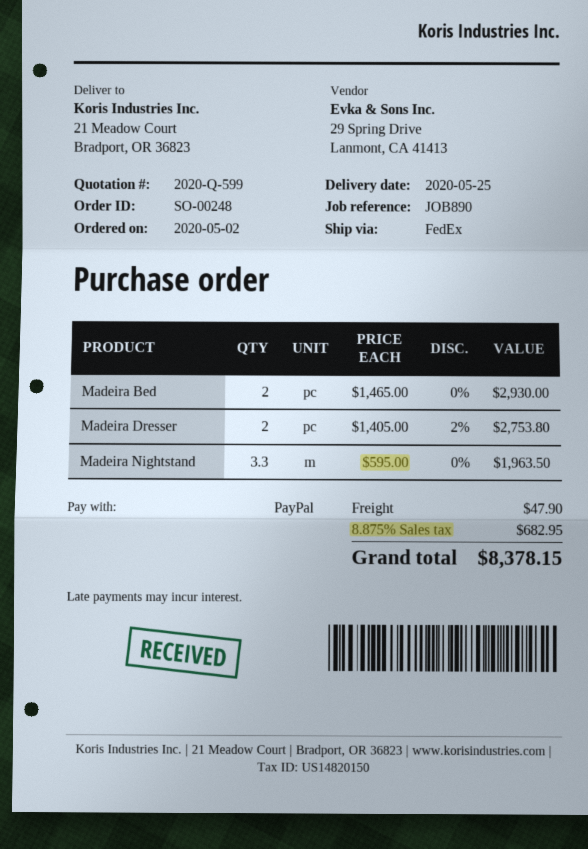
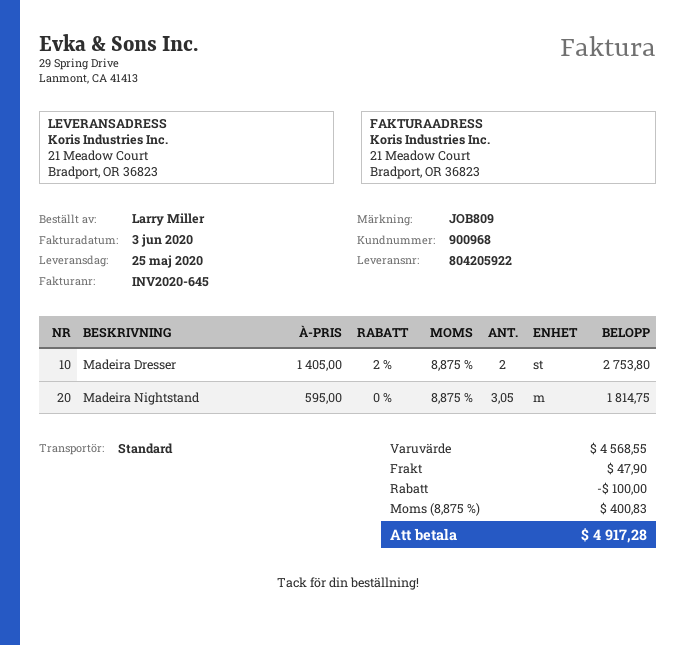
reference: JOB890 -> JOB809
shipping method: FedEx -> standard
Madeira Bed: 2 x 1465.00 = 2930.00 -> none
Madeira Nightstand: 3.3 x 595.00 = 1963.50 -> 3.05 x 595.00 = 1814.75
discount: none -> 100.00
tax: 8.875% = 682.95 -> 8.875% = 400.83
total: 8378.15 -> 4917.28

